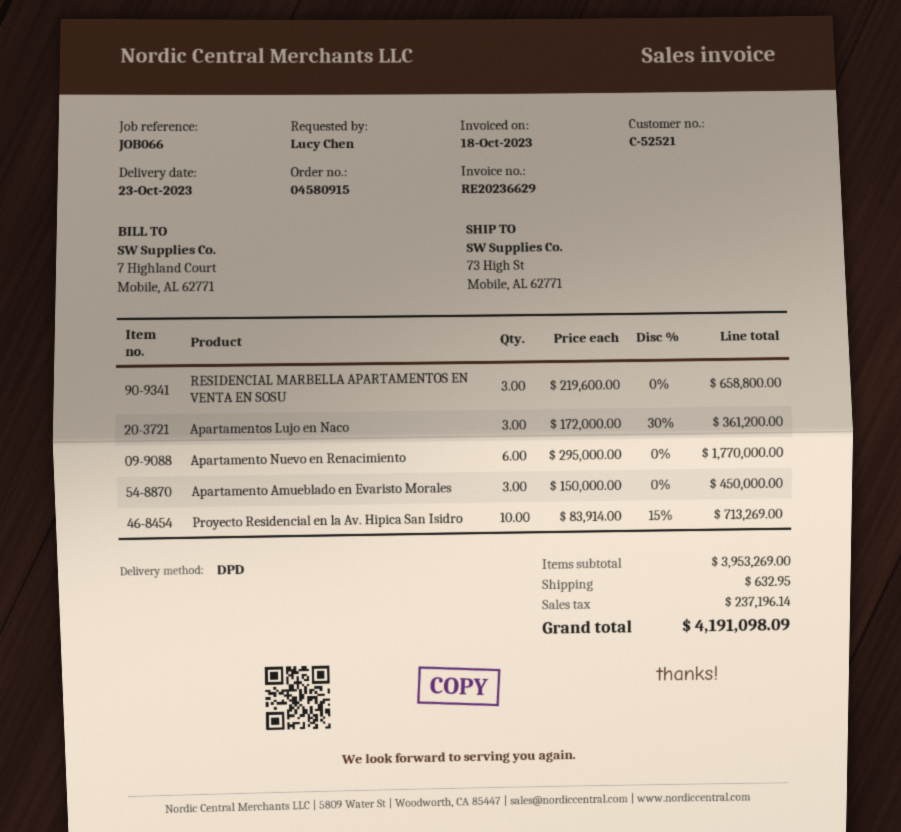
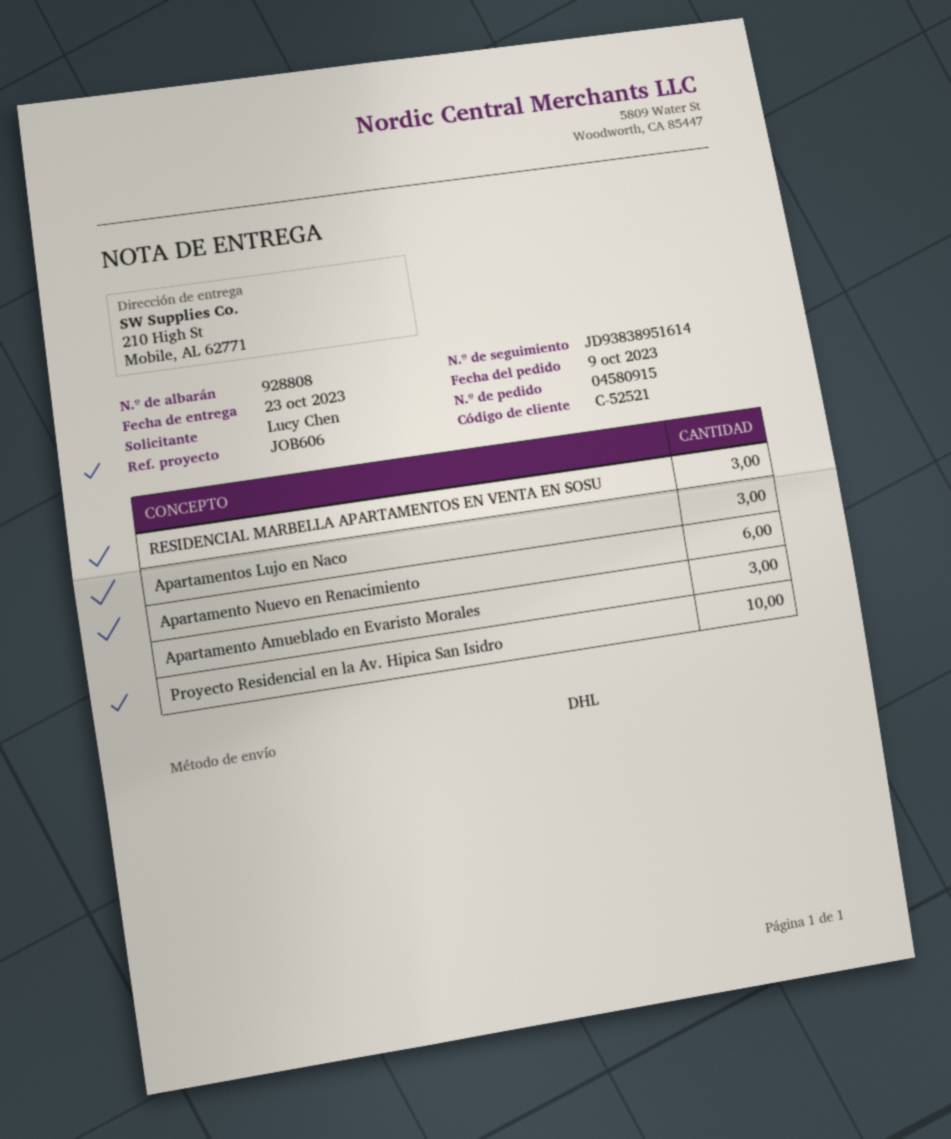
reference: JOB066 -> JOB606
shipping method: DPD -> DHL
ship to: 73 High St, Mobile, AL 62771 -> 210 High St, Mobile, AL 62771

